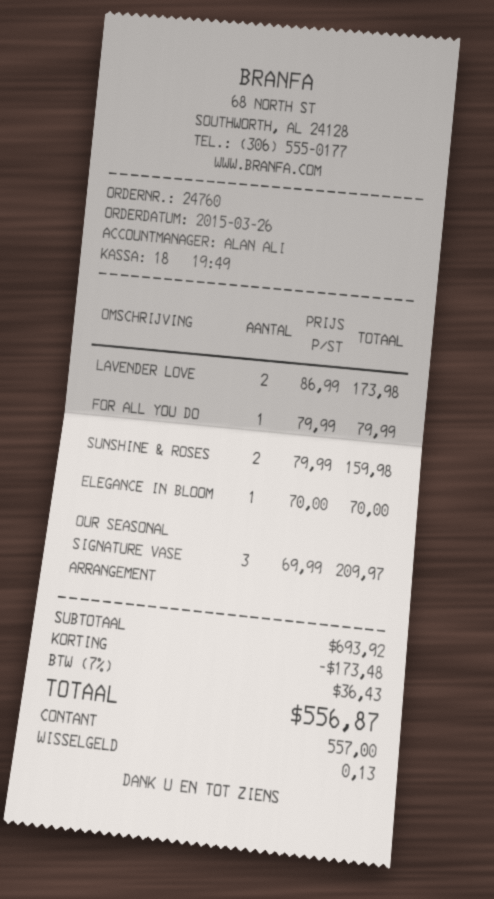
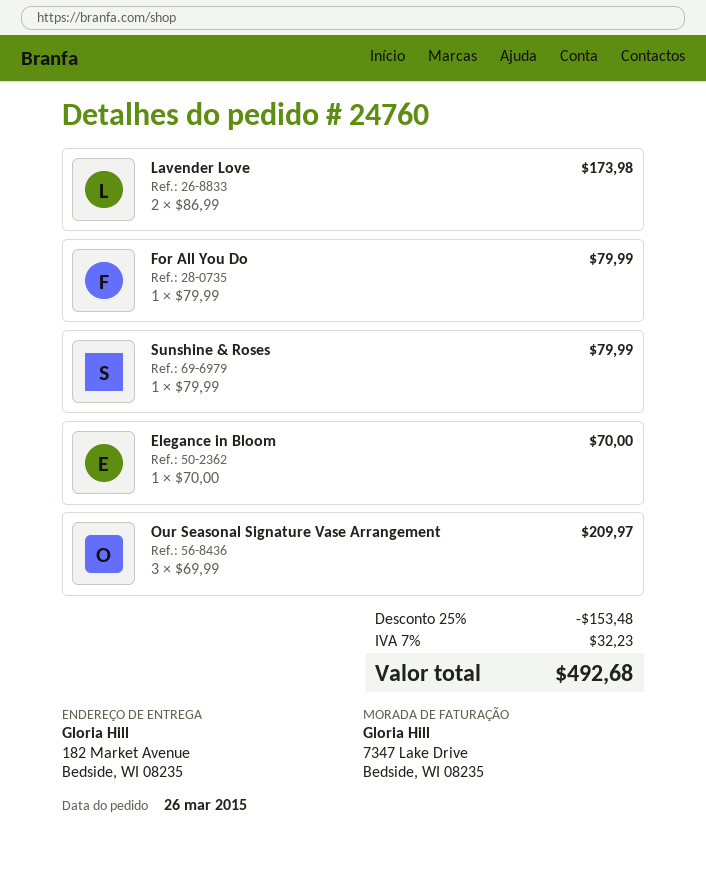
SUNSHINE & ROSES: 2 x 79.99 = 159.98 -> 1 x 79.99 = 79.99
discount: 173.48 -> 153.48
tax: 7% = 36.43 -> 7% = 32.23
total: 556.87 -> 492.68

